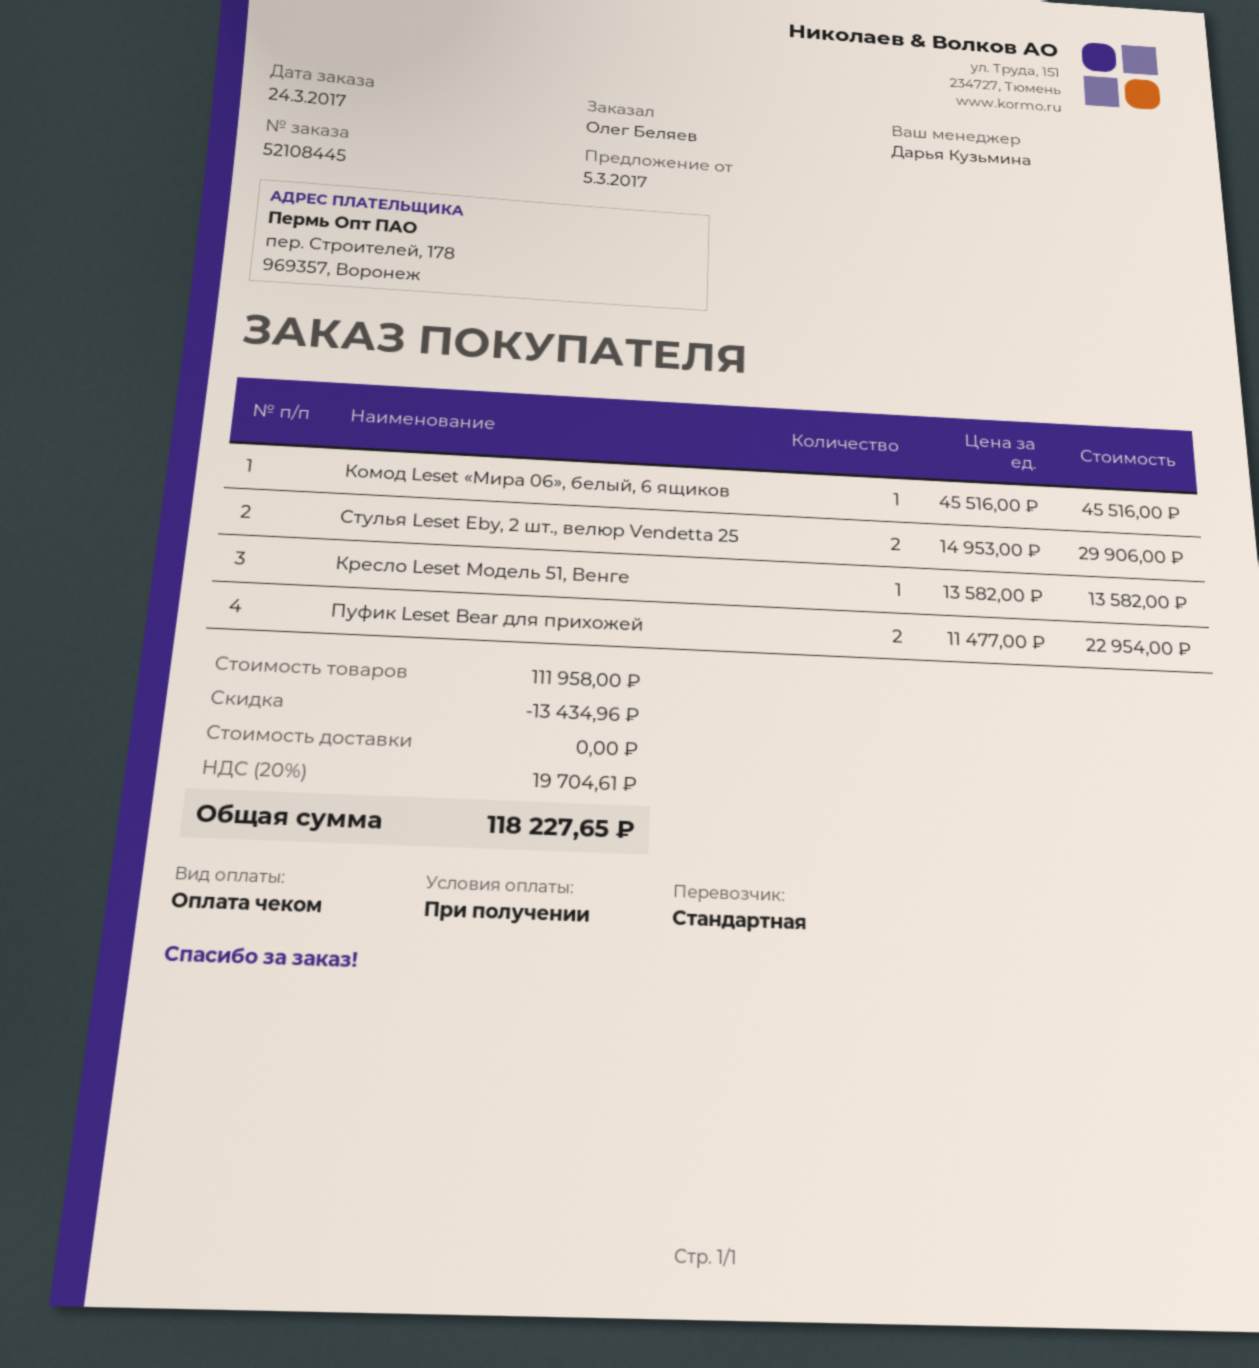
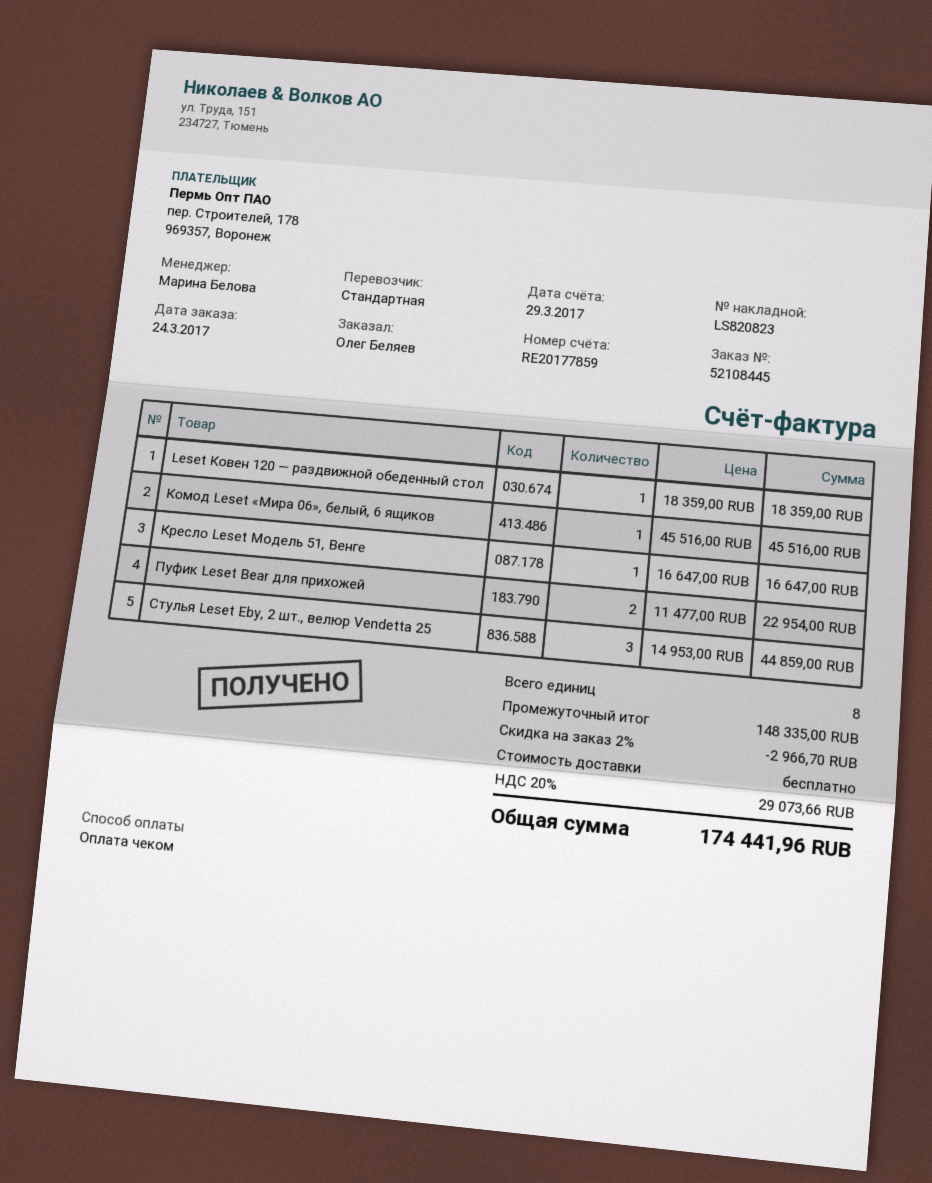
sales rep: Дарья Кузьмина -> Марина Белова
Стулья Leset Eby, 2 шт., велюр Vendetta 25: 2 x 14953.00 = 29906.00 -> 3 x 14953.00 = 44859.00
Кресло Leset Модель 51, Венге: 1 x 13582.00 = 13582.00 -> 1 x 16647.00 = 16647.00
Leset Ковен 120 — раздвижной обеденный стол: none -> 1 x 18359.00 = 18359.00
subtotal: 111958.00 -> 148335.00
discount: 13434.96 -> 2966.70
tax: 20% = 19704.61 -> 20% = 29073.66
total: 118227.65 -> 174441.96

